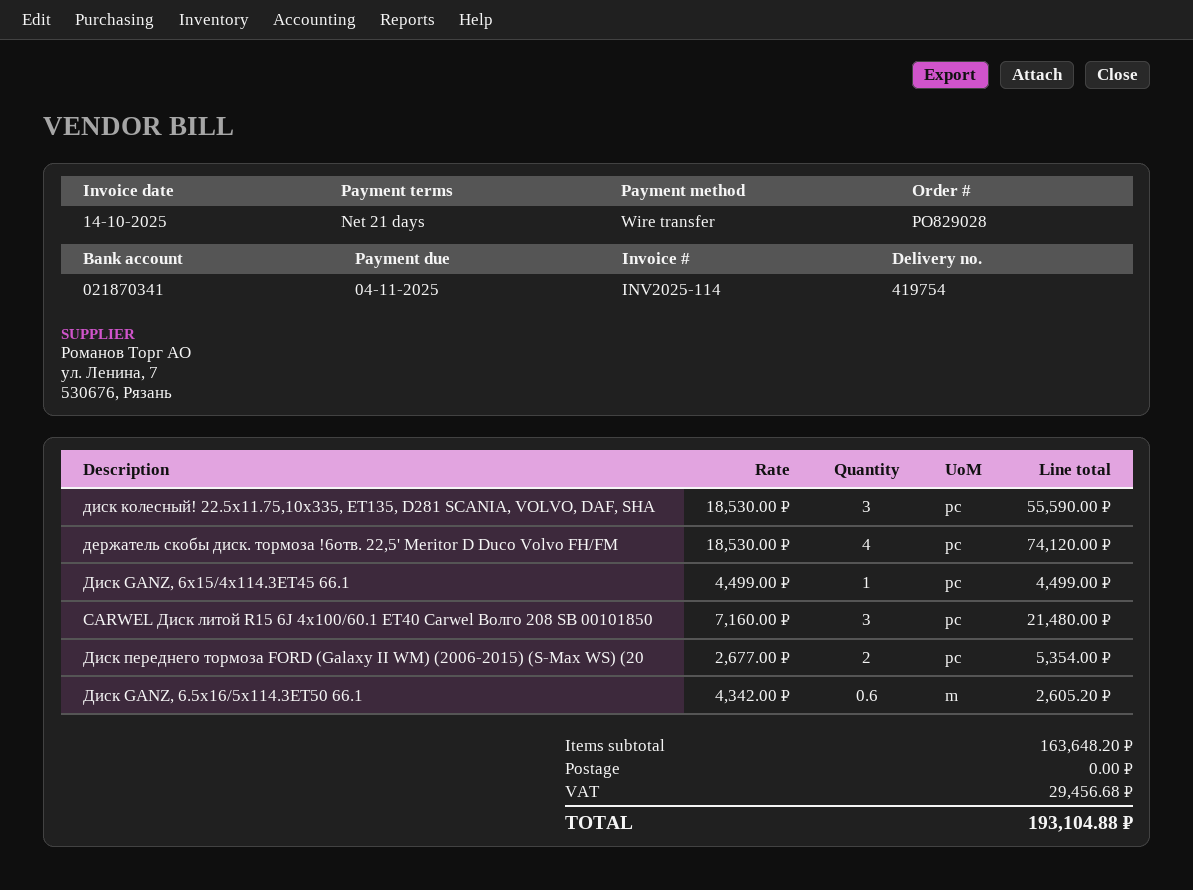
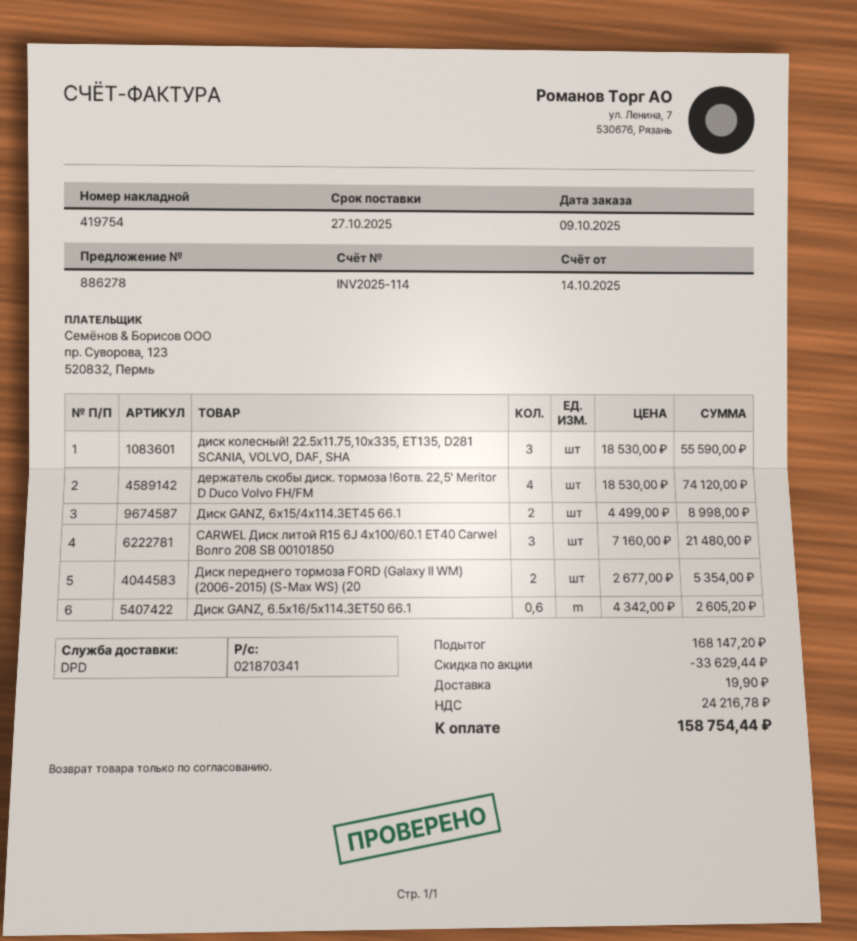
Диск GANZ, 6x15/4x114.3ET45 66.1: 1 x 4499.00 = 4499.00 -> 2 x 4499.00 = 8998.00
subtotal: 163648.20 -> 168147.20
discount: none -> 33629.44
shipping: 0.00 -> 19.90
tax: 29456.68 -> 24216.78
total: 193104.88 -> 158754.44

